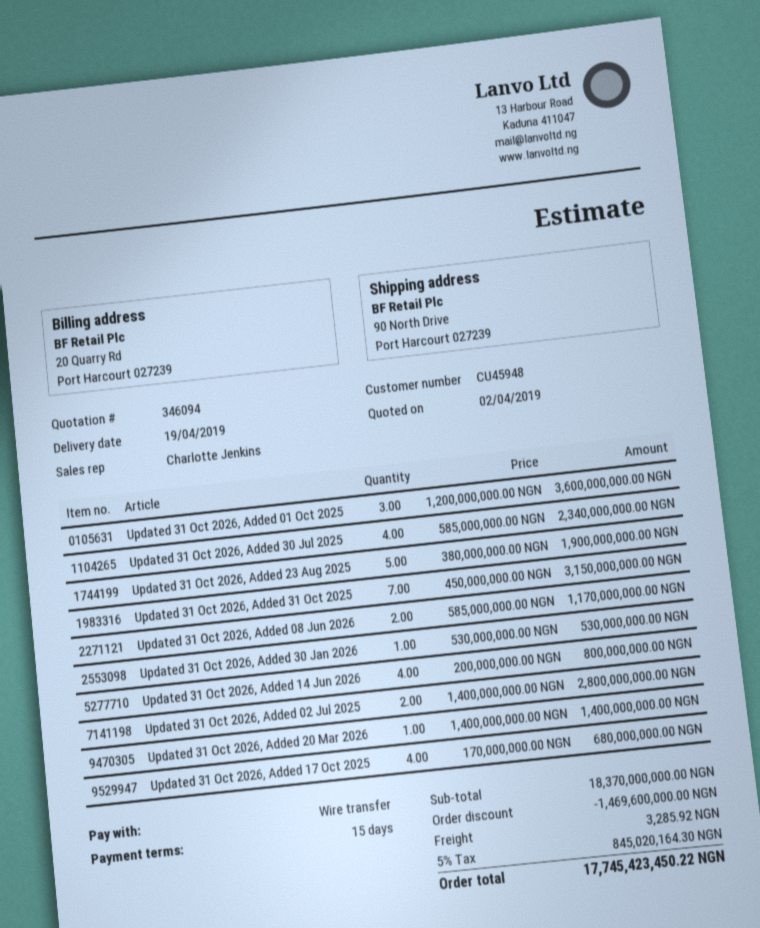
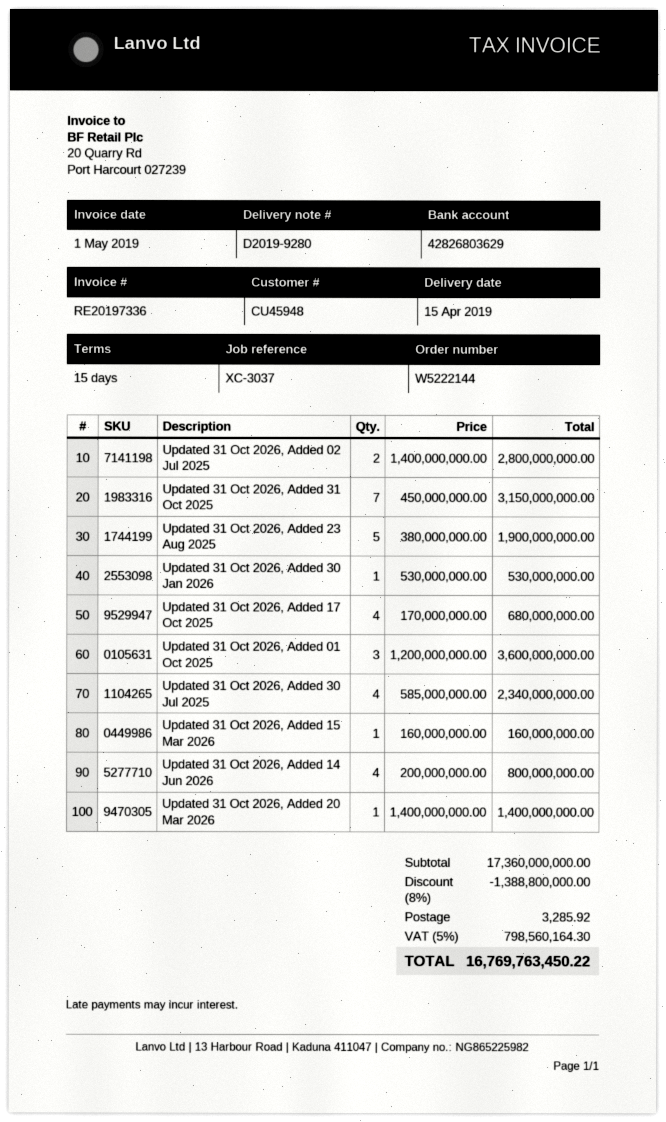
delivery date: 2019-04-19 -> 2019-04-15
Updated 31 Oct 2026, Added 08 Jun 2026: 2 x 585000000.00 = 1170000000.00 -> none
Updated 31 Oct 2026, Added 15 Mar 2026: none -> 1 x 160000000.00 = 160000000.00
subtotal: 18370000000.00 -> 17360000000.00
discount: 1469600000.00 -> 1388800000.00
tax: 5% = 845020164.30 -> 5% = 798560164.30
total: 17745423450.22 -> 16769763450.22

